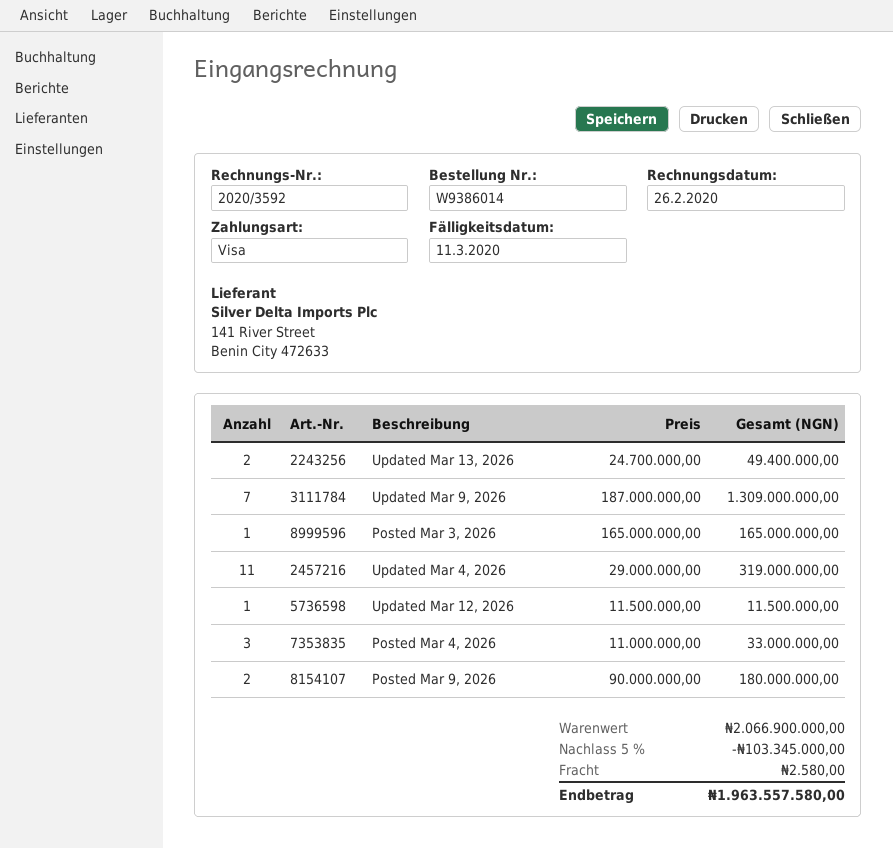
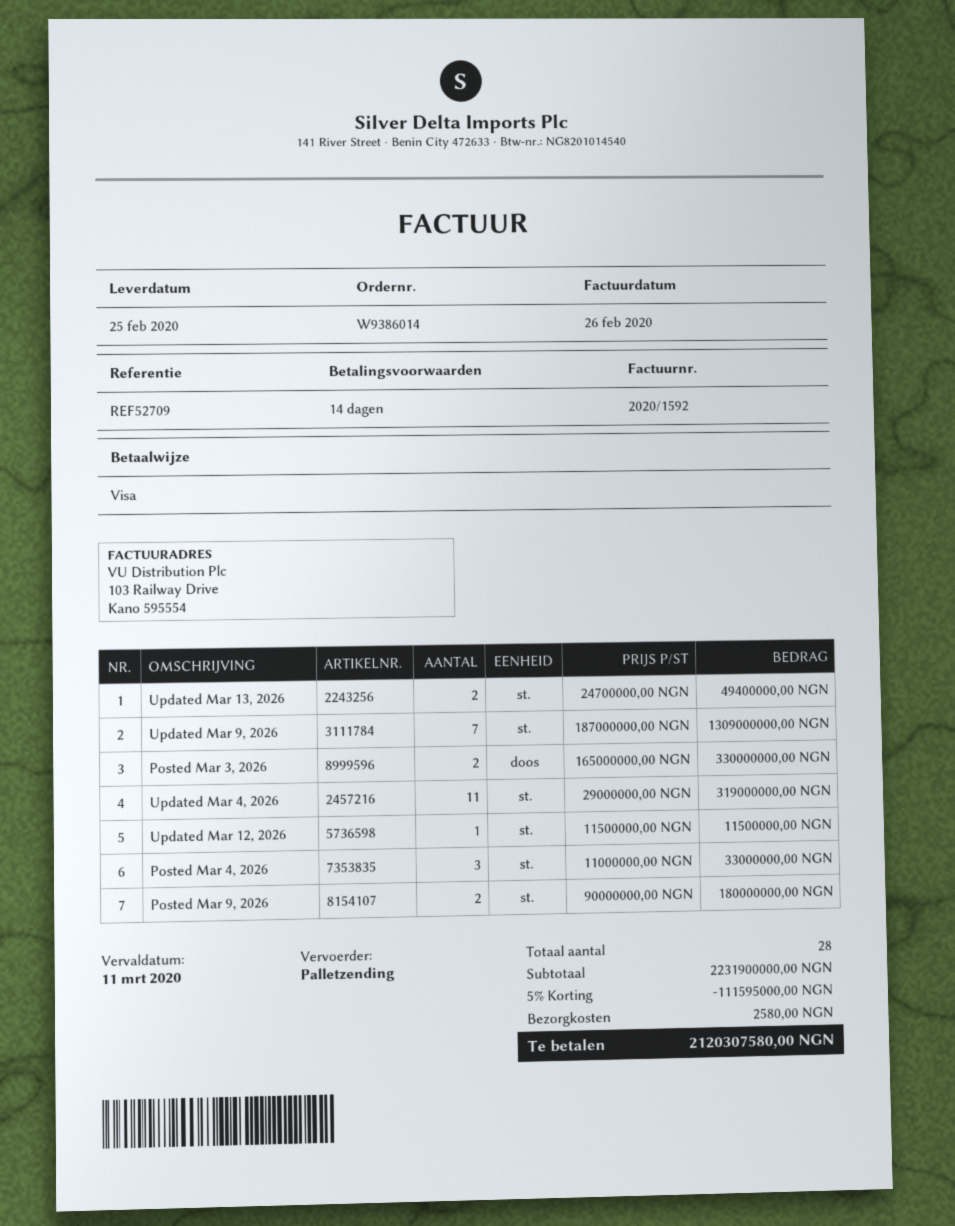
invoice number: 2020/3592 -> 2020/1592
Posted Mar 3, 2026: 1 x 165000000.00 = 165000000.00 -> 2 x 165000000.00 = 330000000.00
subtotal: 2066900000.00 -> 2231900000.00
discount: 5% = 103345000.00 -> 5% = 111595000.00
total: 1963557580.00 -> 2120307580.00

